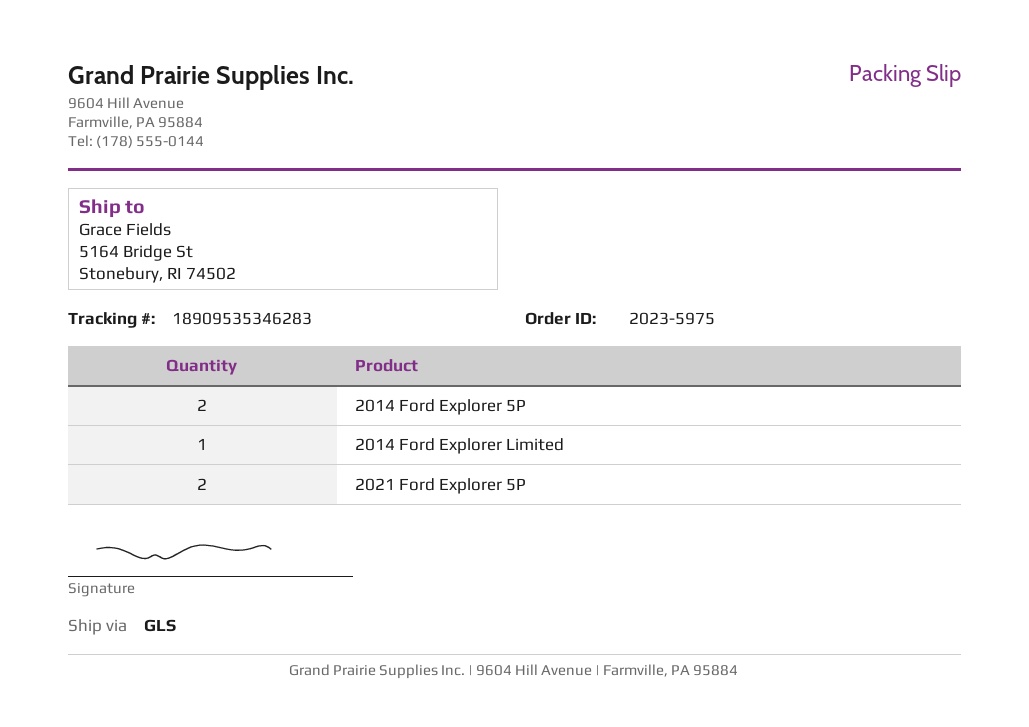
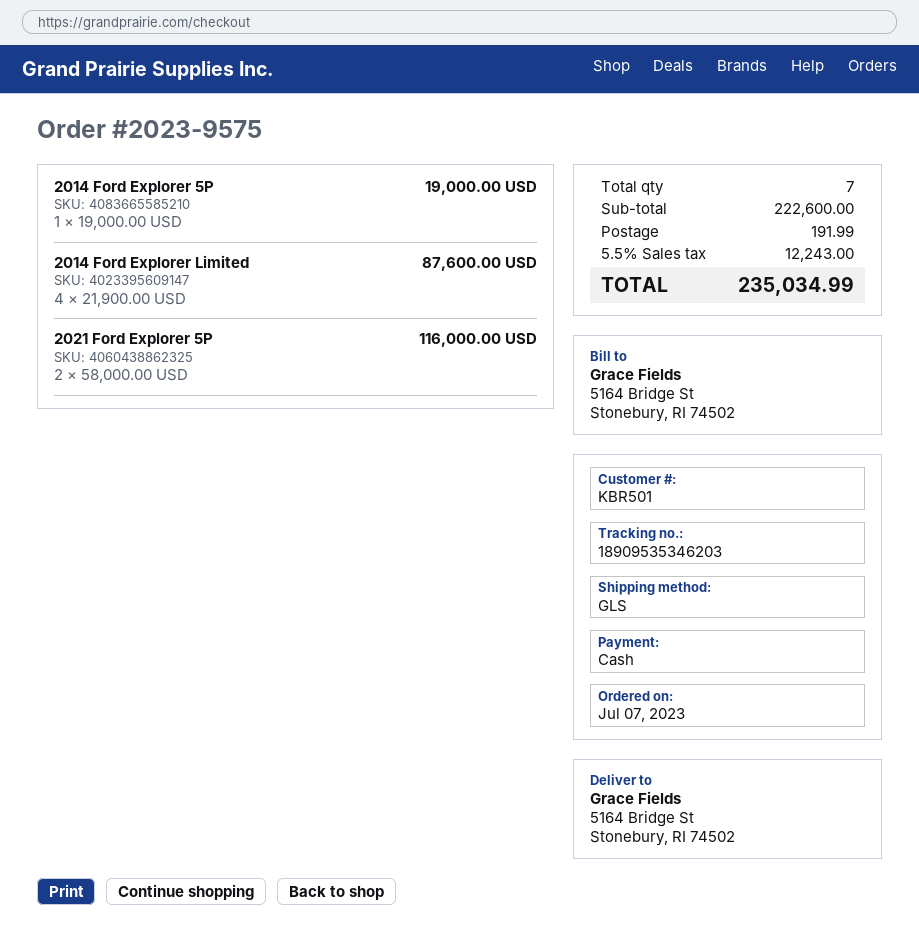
order number: 2023-5975 -> 2023-9575
tracking number: 18909535346283 -> 18909535346203
2014 Ford Explorer 5P: 2 -> 1
2014 Ford Explorer Limited: 1 -> 4

